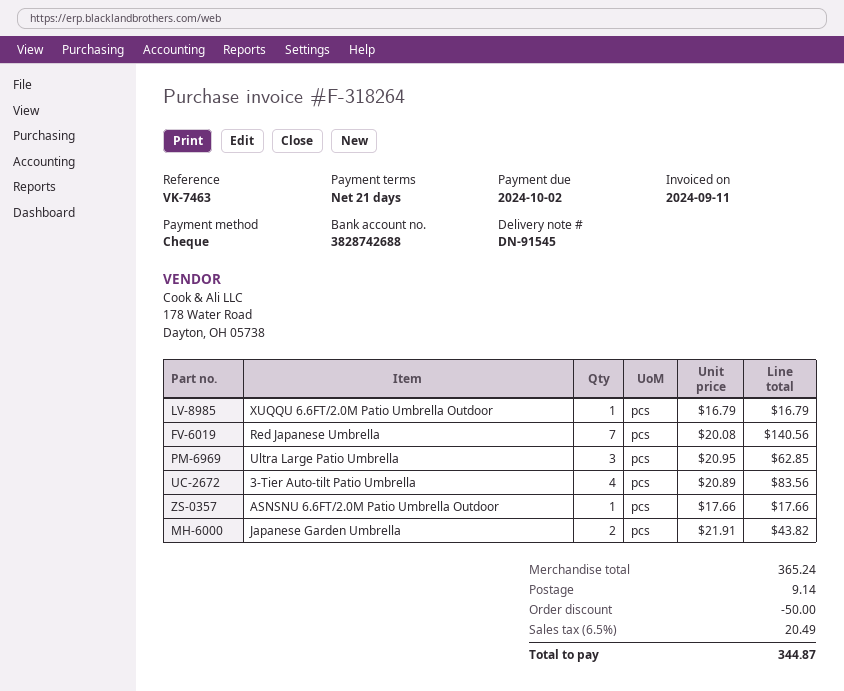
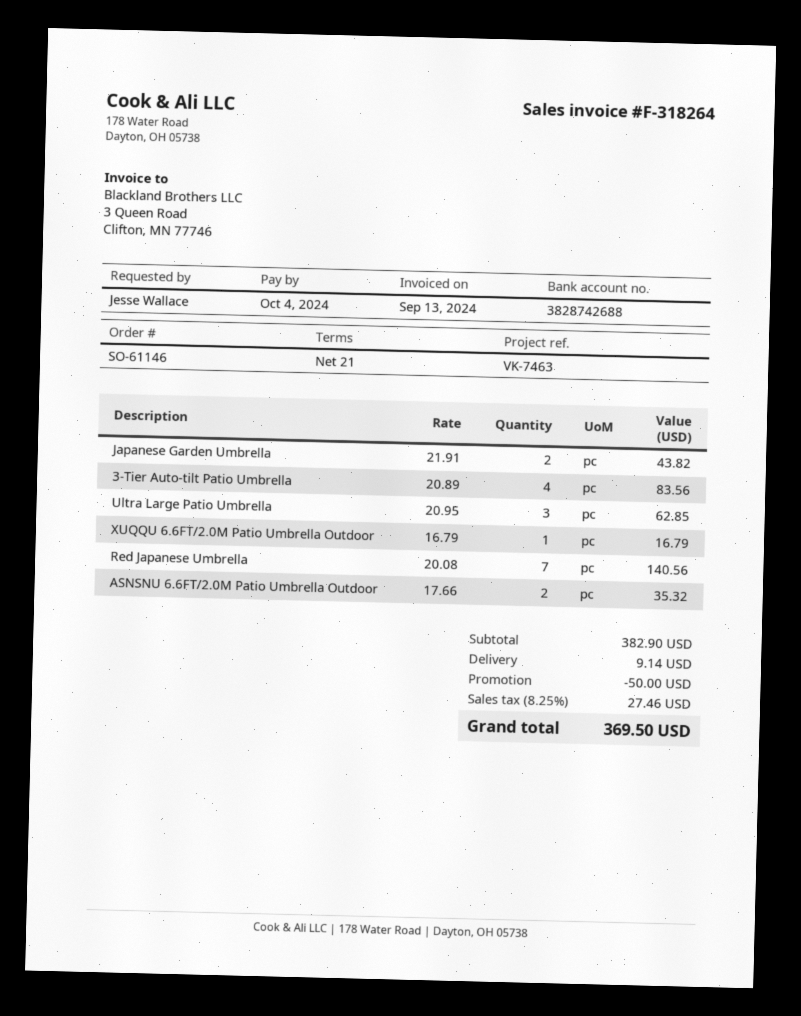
invoice date: 2024-09-11 -> 2024-09-13
due date: 2024-10-02 -> 2024-10-04
ASNSNU 6.6FT/2.0M Patio Umbrella Outdoor: 1 x 17.66 = 17.66 -> 2 x 17.66 = 35.32
subtotal: 365.24 -> 382.90
tax: 6.5% = 20.49 -> 8.25% = 27.46
total: 344.87 -> 369.50

